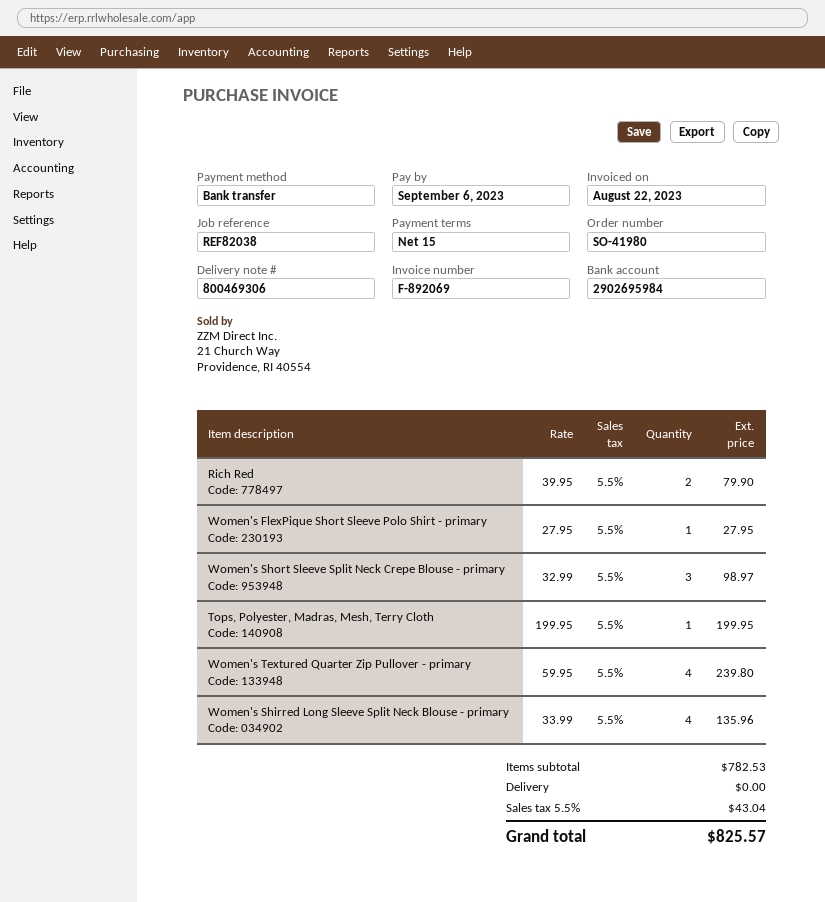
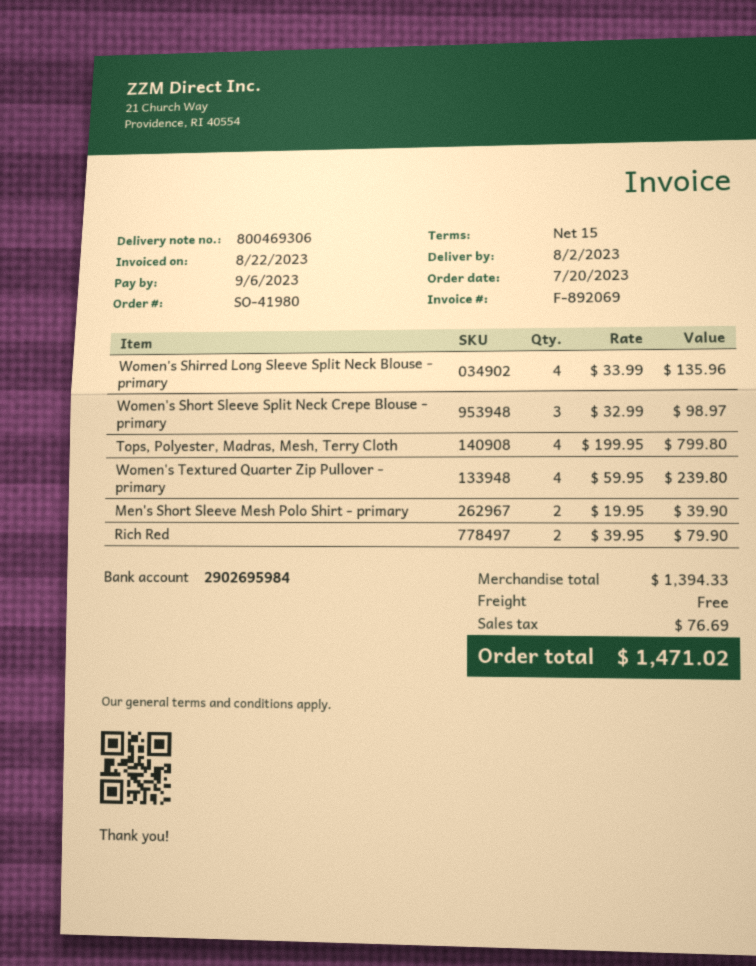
Women's FlexPique Short Sleeve Polo Shirt - primary: 1 x 27.95 = 27.95 -> none
Tops, Polyester, Madras, Mesh, Terry Cloth: 1 x 199.95 = 199.95 -> 4 x 199.95 = 799.80
Men's Short Sleeve Mesh Polo Shirt - primary: none -> 2 x 19.95 = 39.90
subtotal: 782.53 -> 1394.33
tax: 43.04 -> 76.69
total: 825.57 -> 1471.02

